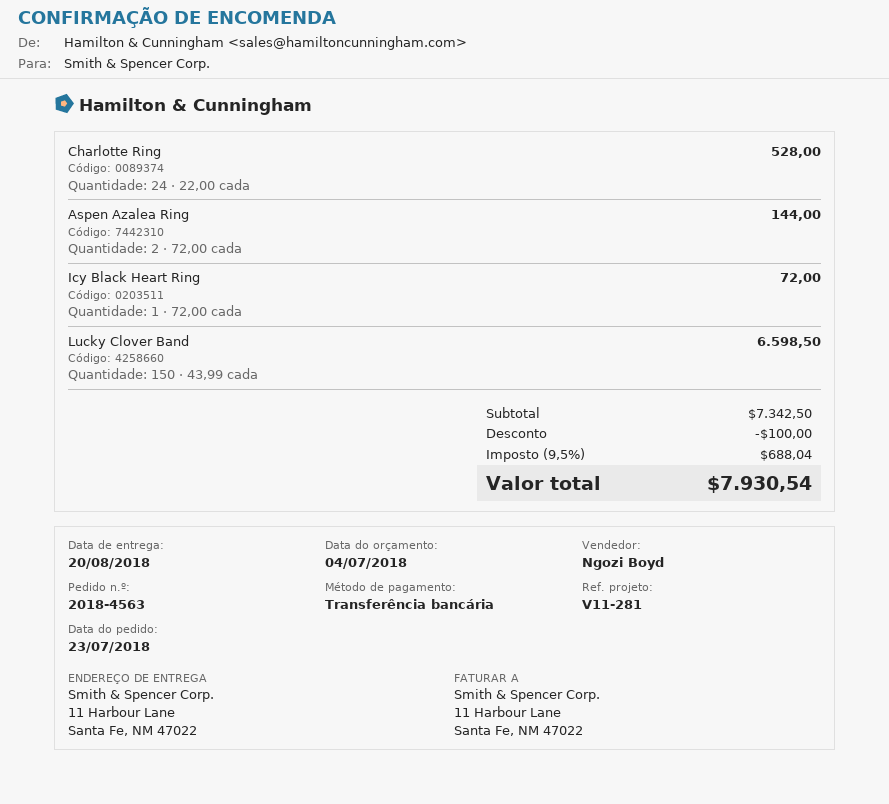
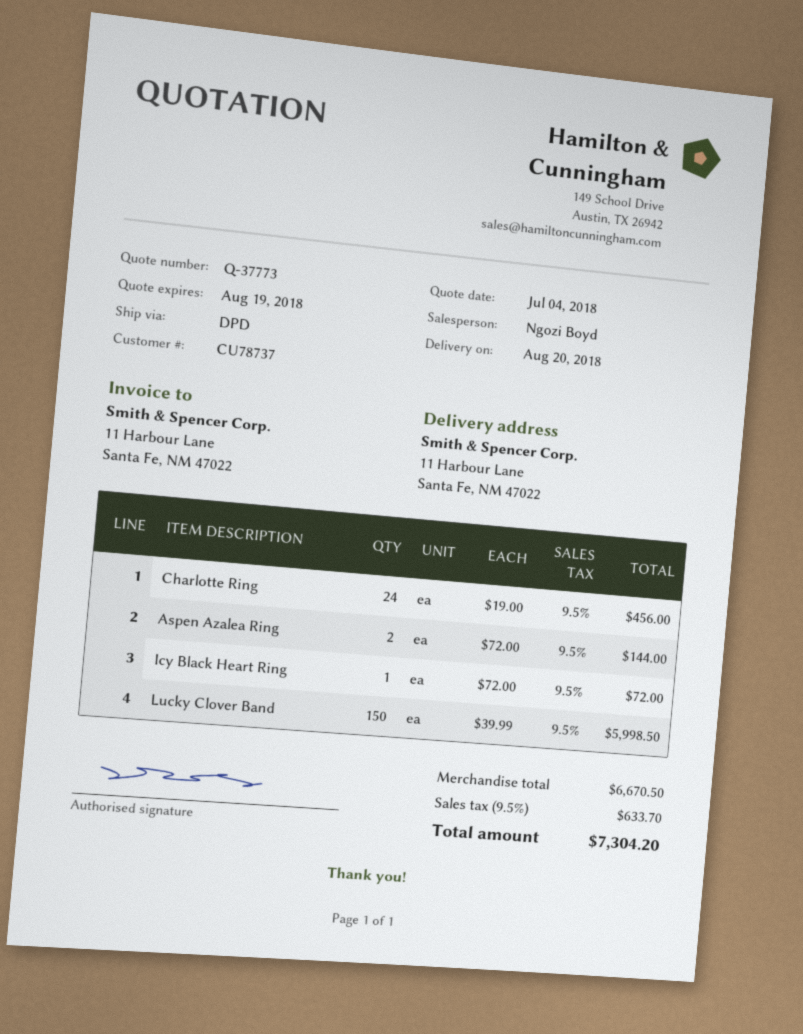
Charlotte Ring: 24 x 22.00 = 528.00 -> 24 x 19.00 = 456.00
Lucky Clover Band: 150 x 43.99 = 6598.50 -> 150 x 39.99 = 5998.50
subtotal: 7342.50 -> 6670.50
discount: 100.00 -> none
tax: 9.5% = 688.04 -> 9.5% = 633.70
total: 7930.54 -> 7304.20

